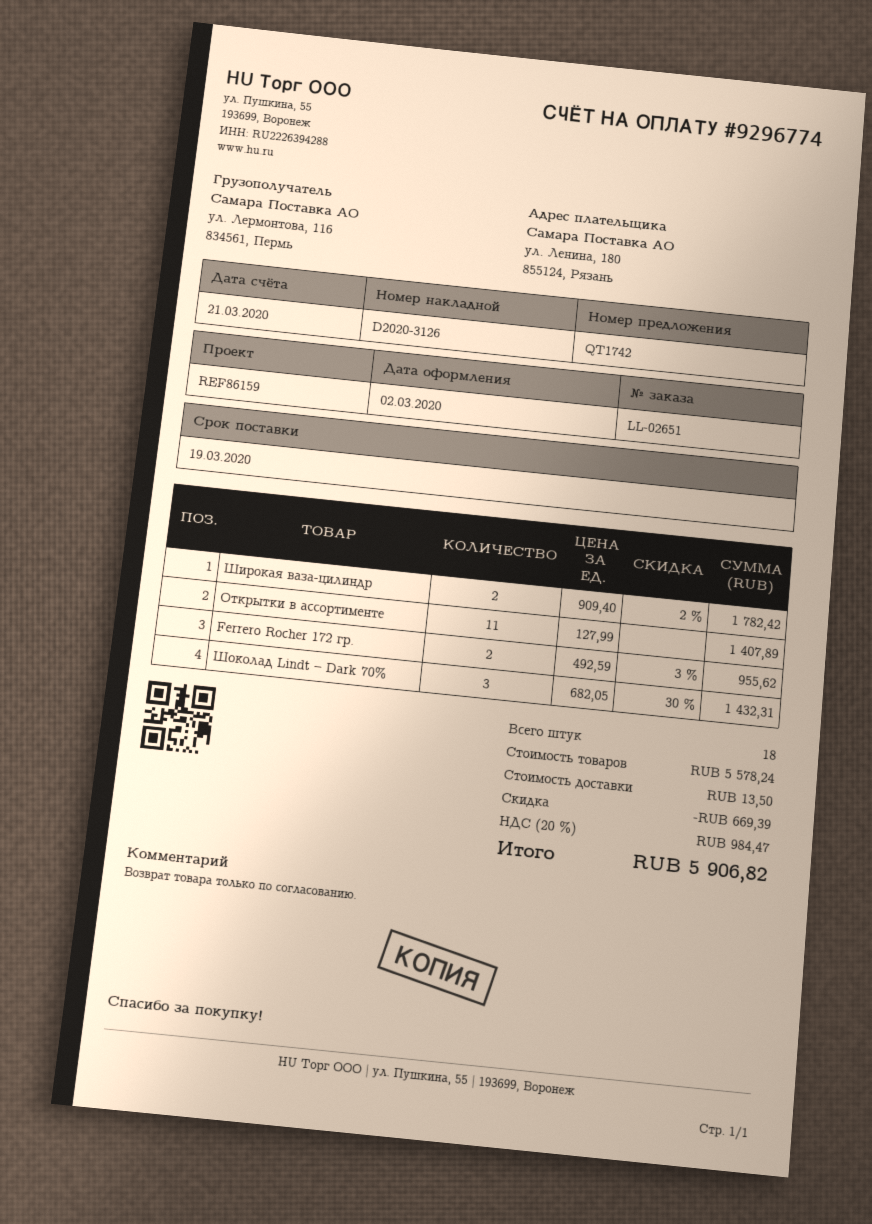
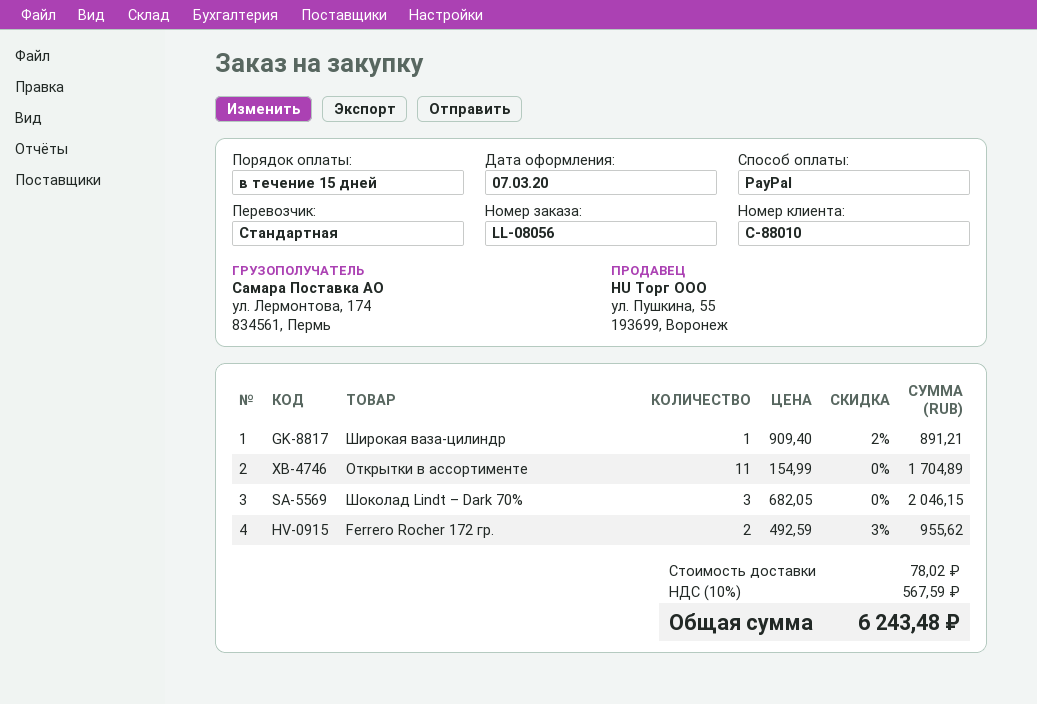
order number: LL-02651 -> LL-08056
order date: 2020-03-02 -> 2020-03-07
ship to: ул. Лермонтова, 116, 834561, Пермь -> ул. Лермонтова, 174, 834561, Пермь
Широкая ваза-цилиндр: 2 x 909.40 - 2% = 1782.42 -> 1 x 909.40 - 2% = 891.21
Открытки в ассортименте: 11 x 127.99 = 1407.89 -> 11 x 154.99 = 1704.89
Шоколад Lindt – Dark 70%: 3 x 682.05 - 30% = 1432.31 -> 3 x 682.05 = 2046.15
discount: 669.39 -> none
shipping: 13.50 -> 78.02
tax: 20% = 984.47 -> 10% = 567.59
total: 5906.82 -> 6243.48

